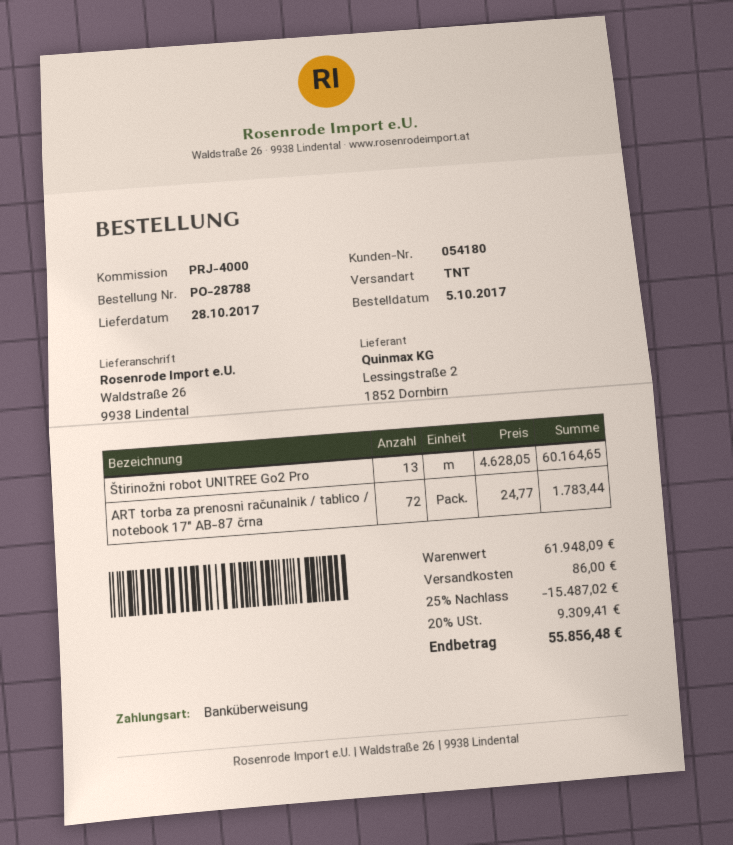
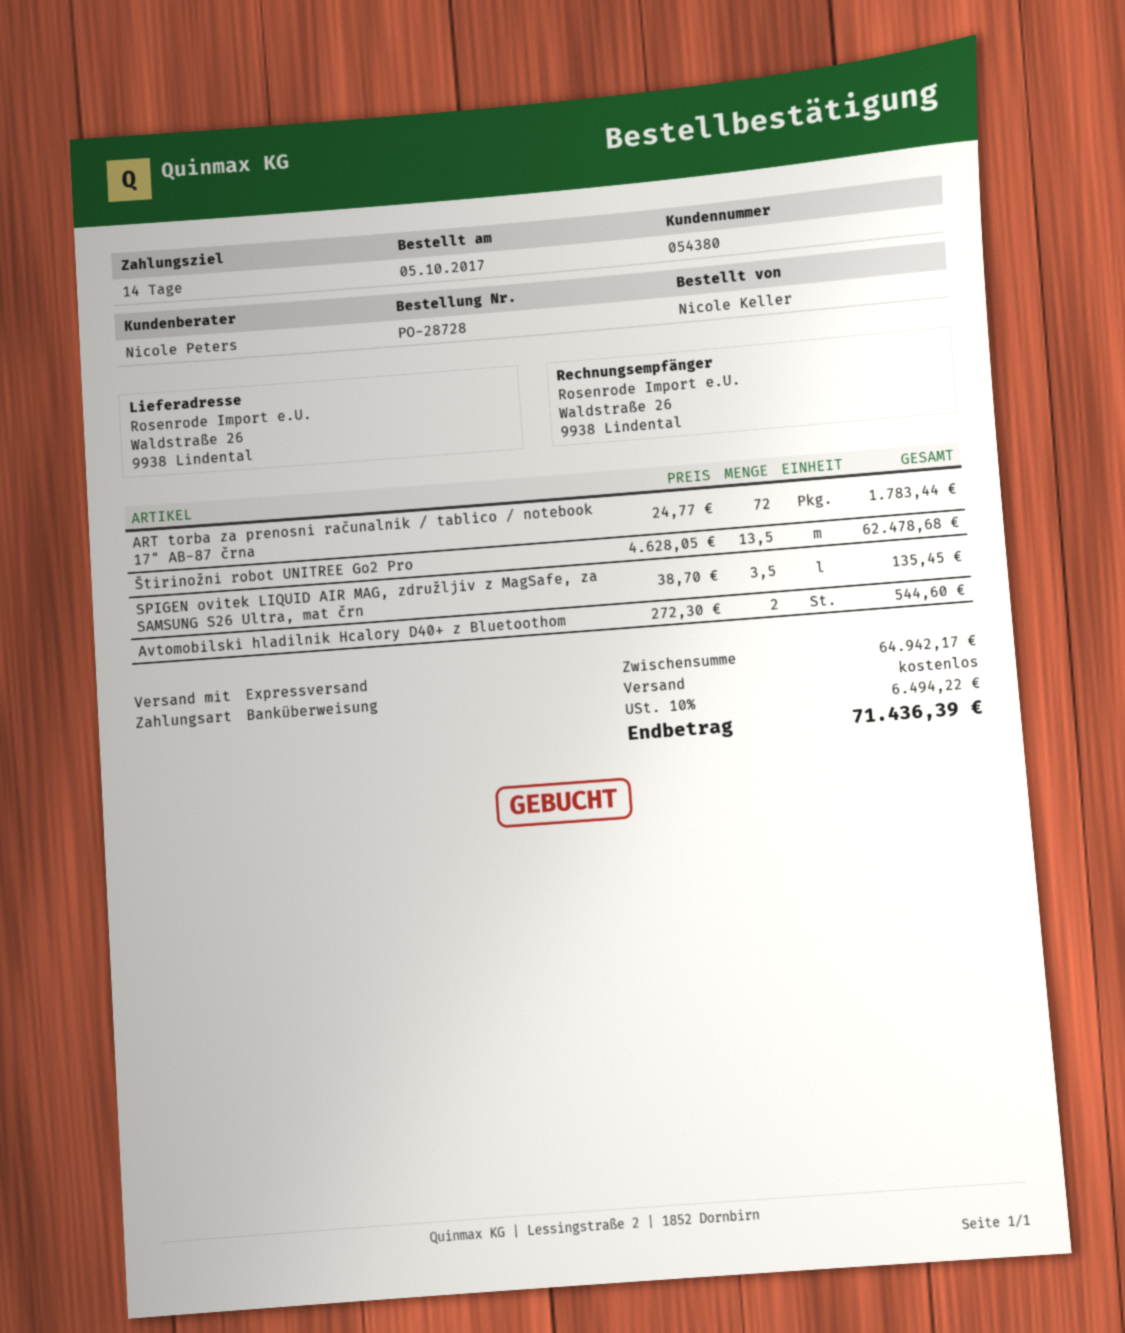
order number: PO-28788 -> PO-28728
customer number: 054180 -> 054380
shipping method: TNT -> express
Štirinožni robot UNITREE Go2 Pro: 13 x 4628.05 = 60164.65 -> 13.5 x 4628.05 = 62478.68
SPIGEN ovitek LIQUID AIR MAG, združljiv z MagSafe, za SAMSUNG S26 Ultra, mat črn: none -> 3.5 x 38.70 = 135.45
Avtomobilski hladilnik Hcalory D40+ z Bluetoothom: none -> 2 x 272.30 = 544.60
subtotal: 61948.09 -> 64942.17
discount: 25% = 15487.02 -> none
shipping: 86.00 -> 0.00
tax: 20% = 9309.41 -> 10% = 6494.22
total: 55856.48 -> 71436.39

